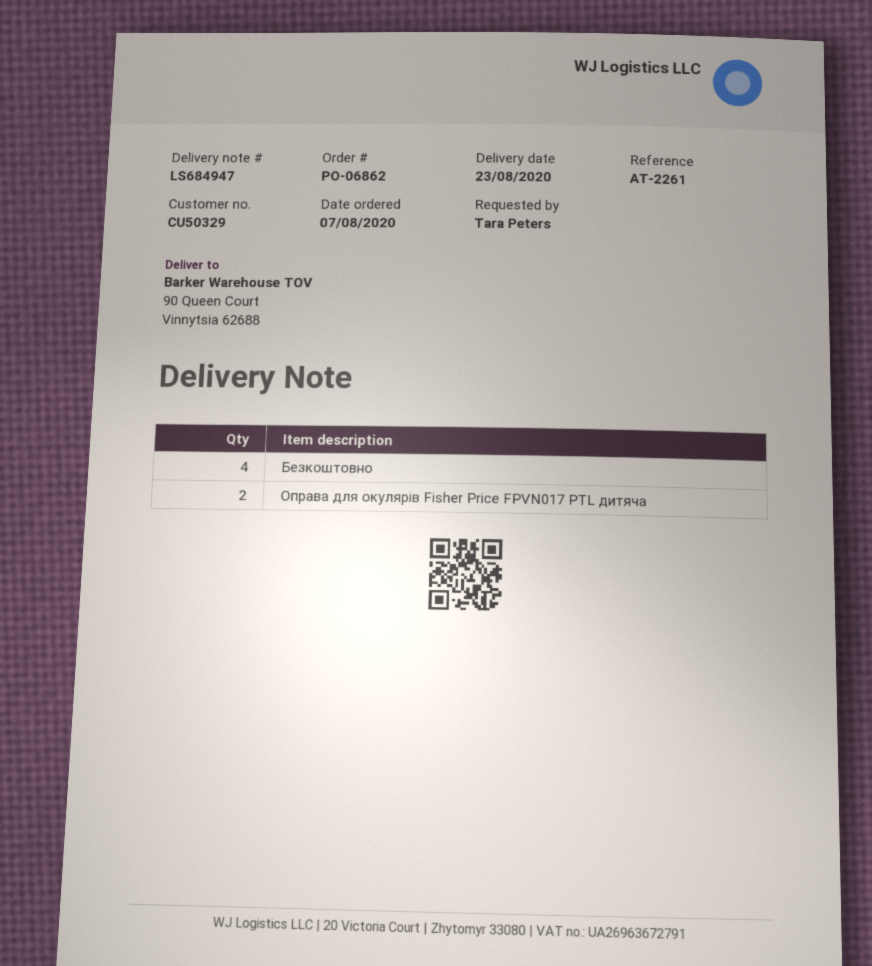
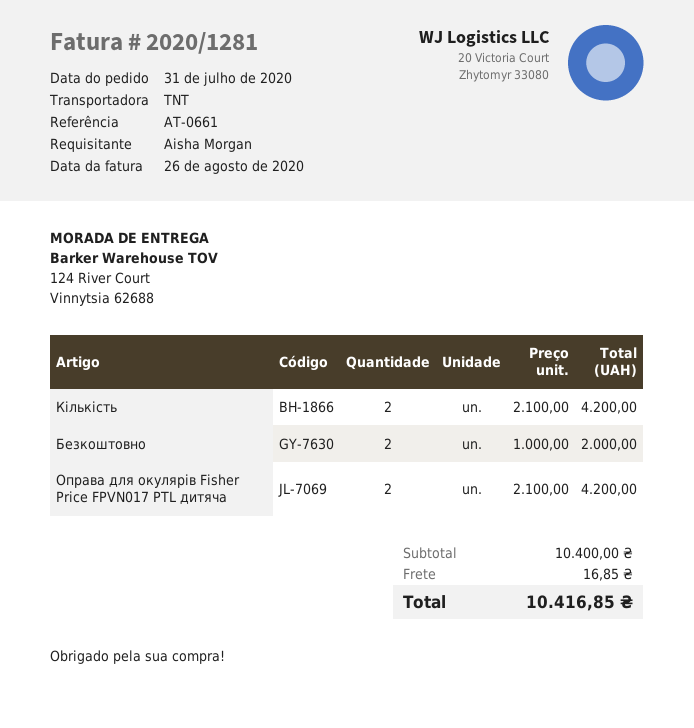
order date: 2020-08-07 -> 2020-07-31
reference: AT-2261 -> AT-0661
ordered by: Tara Peters -> Aisha Morgan
ship to: 90 Queen Court, Vinnytsia 62688 -> 124 River Court, Vinnytsia 62688
Безкоштовно: 4 -> 2
Кількість: none -> 2

